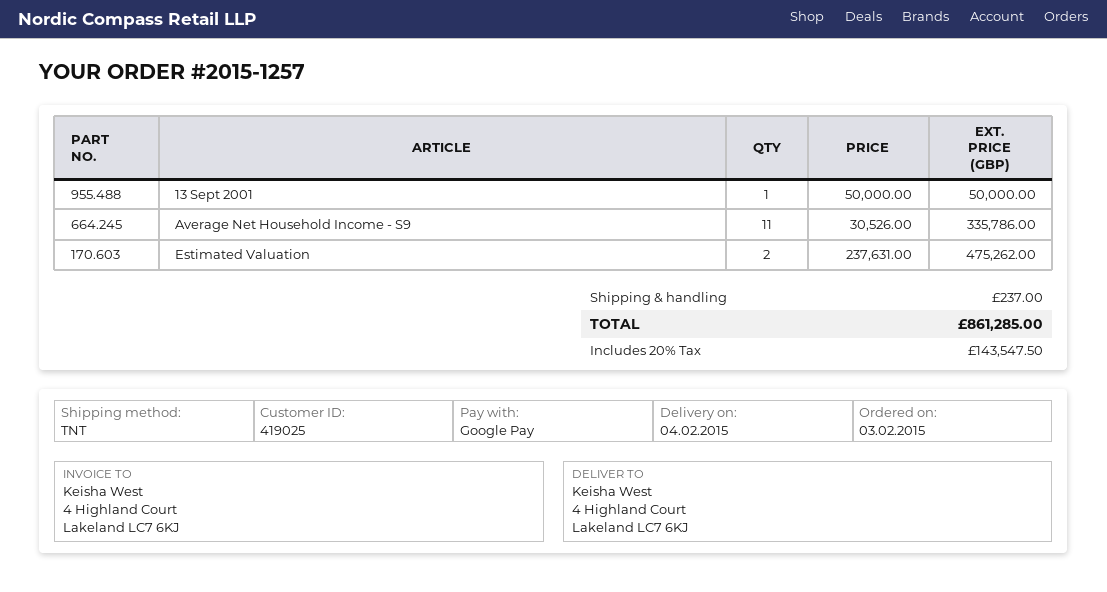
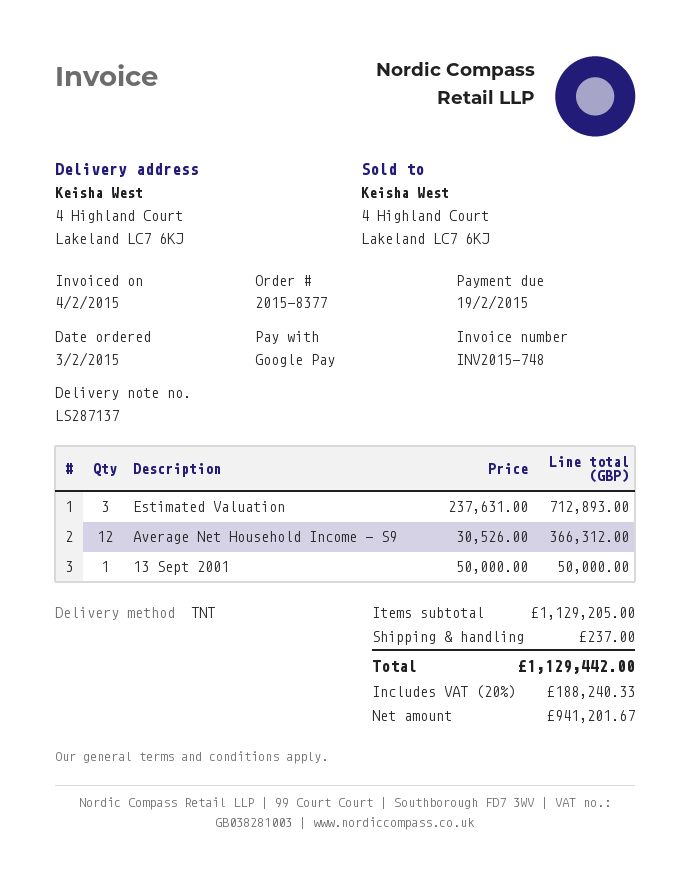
order number: 2015-1257 -> 2015-8377
Average Net Household Income - S9: 11 x 30526.00 = 335786.00 -> 12 x 30526.00 = 366312.00
Estimated Valuation: 2 x 237631.00 = 475262.00 -> 3 x 237631.00 = 712893.00
tax: 20% = 143547.50 -> 20% = 188240.33
total: 861285.00 -> 1129442.00

